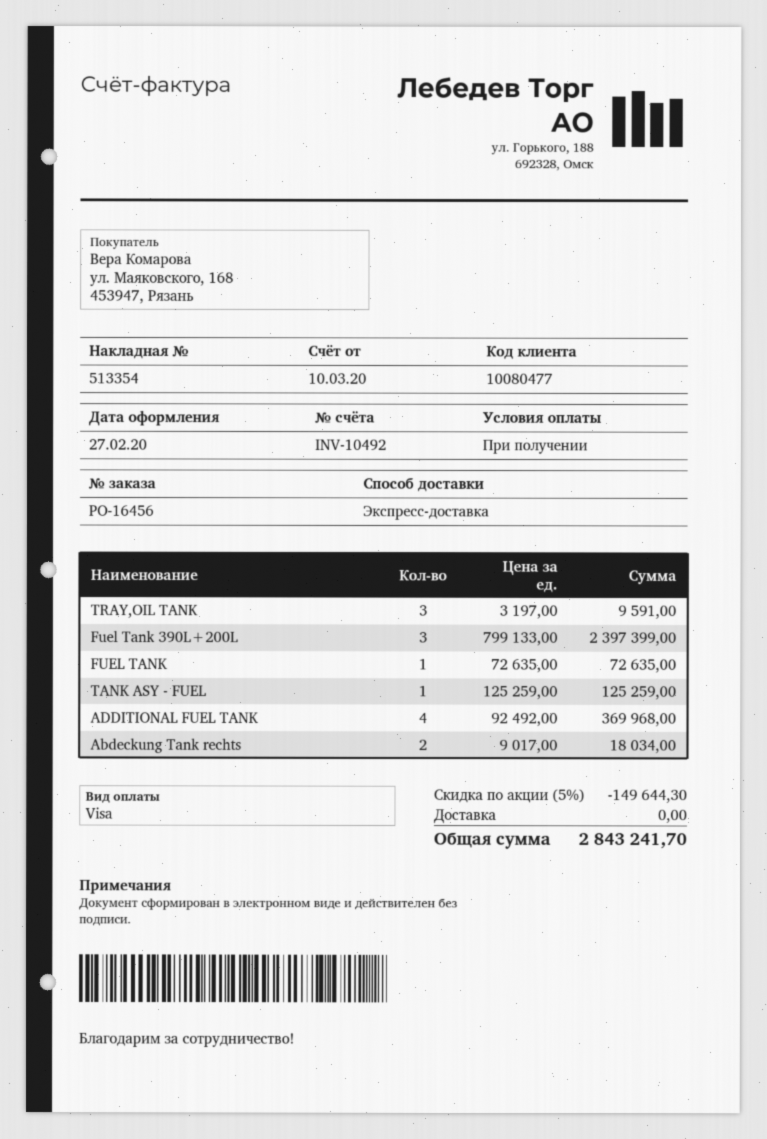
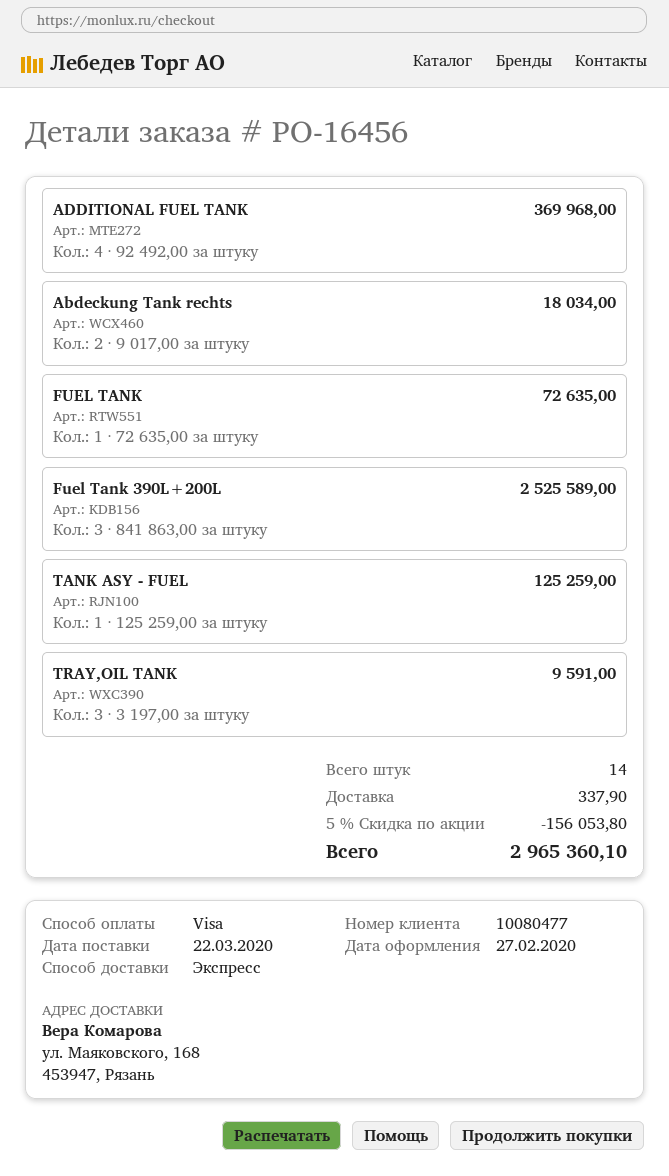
Fuel Tank 390L+200L: 3 x 799133.00 = 2397399.00 -> 3 x 841863.00 = 2525589.00
discount: 5% = 149644.30 -> 5% = 156053.80
shipping: 0.00 -> 337.90
total: 2843241.70 -> 2965360.10

